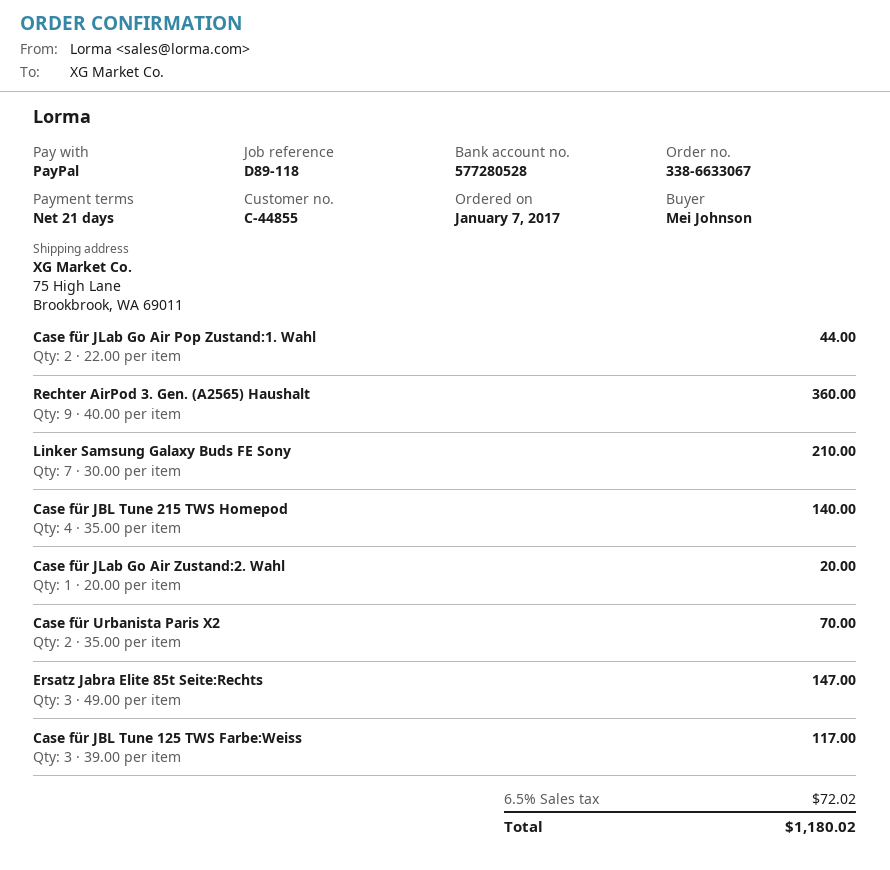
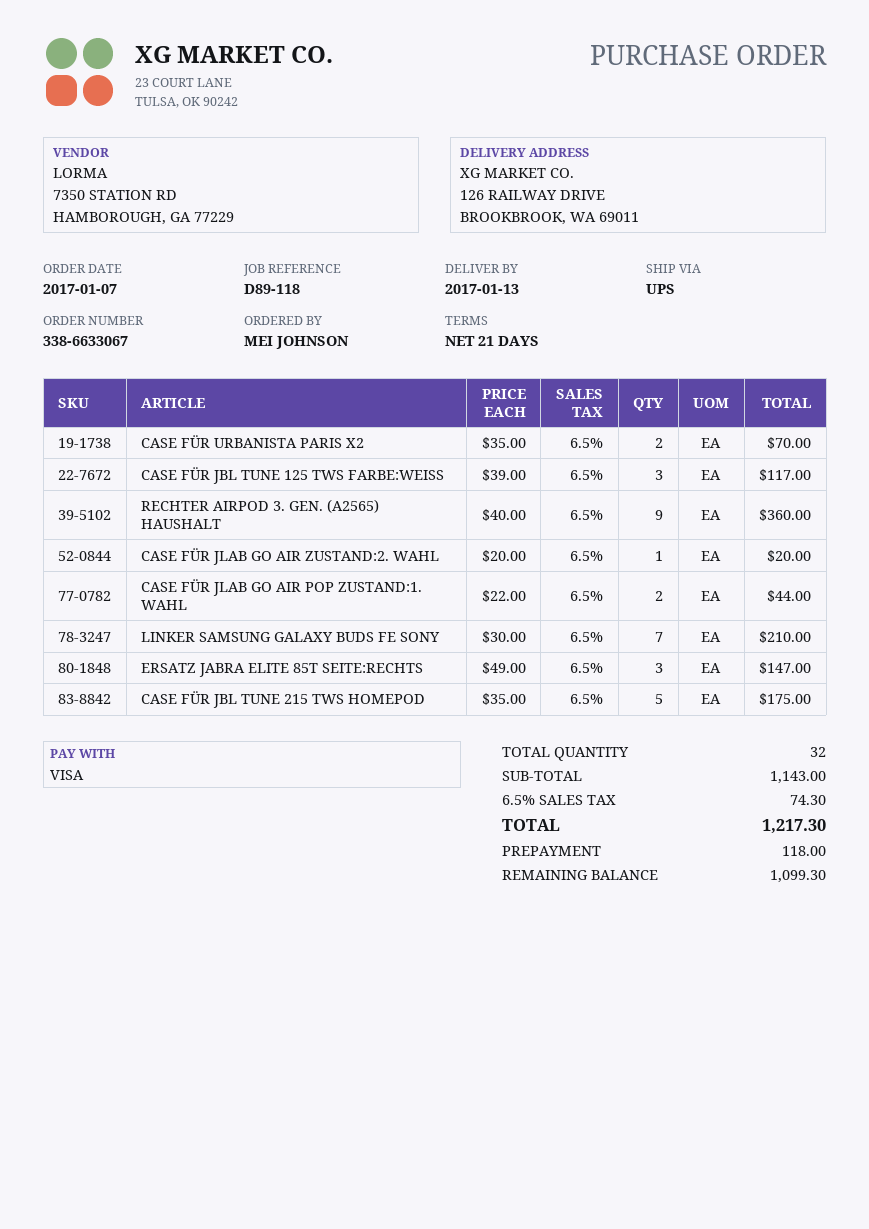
payment method: PayPal -> Visa
ship to: 75 High Lane, Brookbrook, WA 69011 -> 126 RAILWAY DRIVE, BROOKBROOK, WA 69011
Case für JBL Tune 215 TWS Homepod: 4 x 35.00 = 140.00 -> 5 x 35.00 = 175.00
tax: 6.5% = 72.02 -> 6.5% = 74.30
total: 1180.02 -> 1217.30

